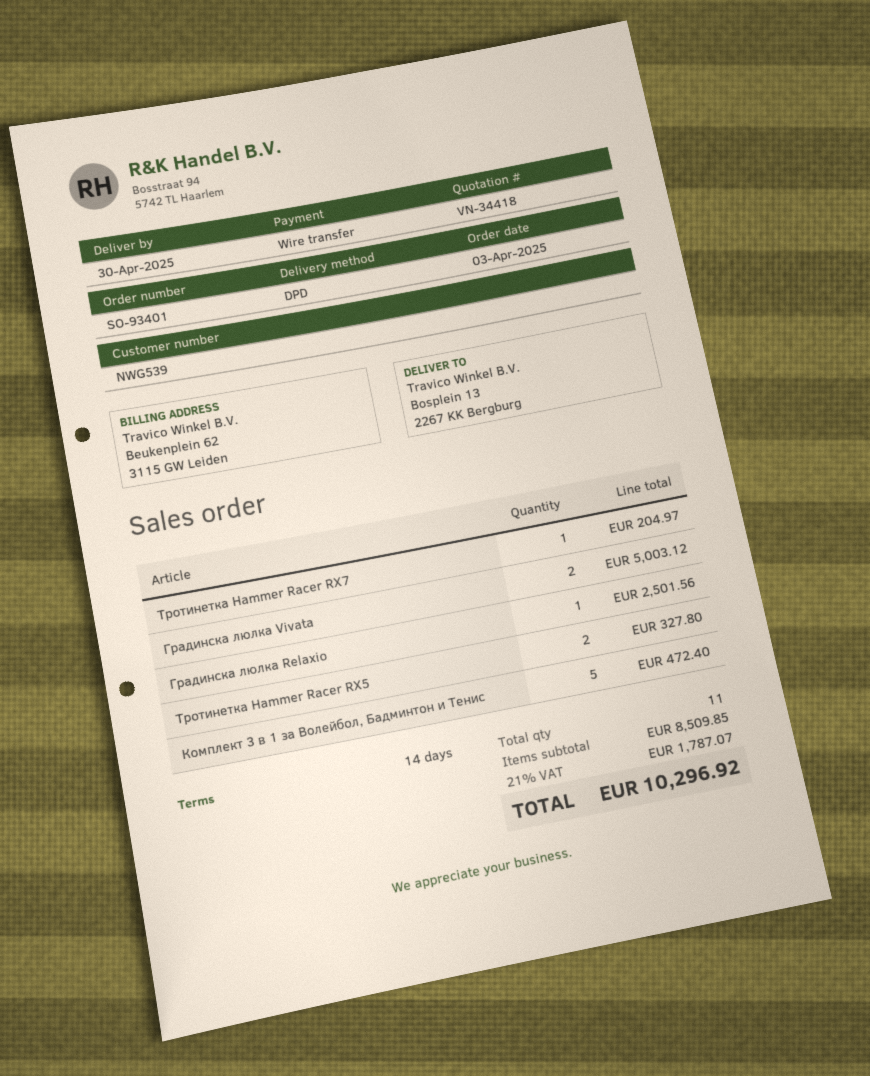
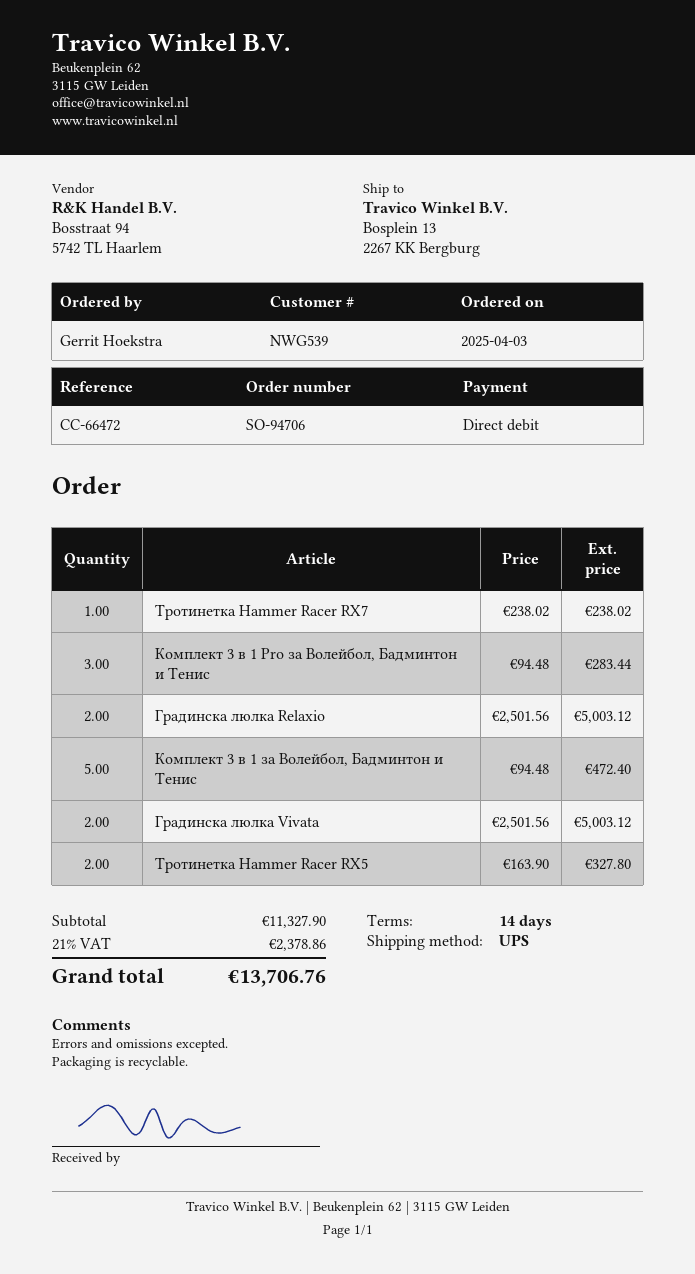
order number: SO-93401 -> SO-94706
payment method: bank transfer -> direct debit
shipping method: DPD -> UPS
Тротинетка Hammer Racer RX7: 1 for 204.97 -> 1 for 238.02
Градинска люлка Relaxio: 1 for 2501.56 -> 2 for 5003.12
Комплект 3 в 1 Pro за Волейбол, Бадминтон и Тенис: none -> 3 for 283.44
subtotal: 8509.85 -> 11327.90
tax: 21% = 1787.07 -> 21% = 2378.86
total: 10296.92 -> 13706.76

